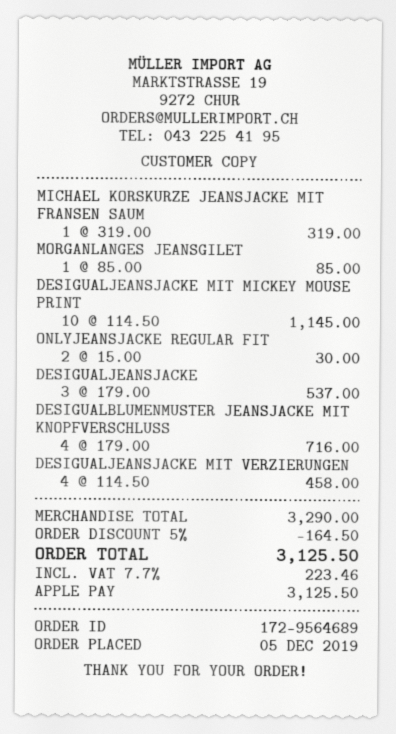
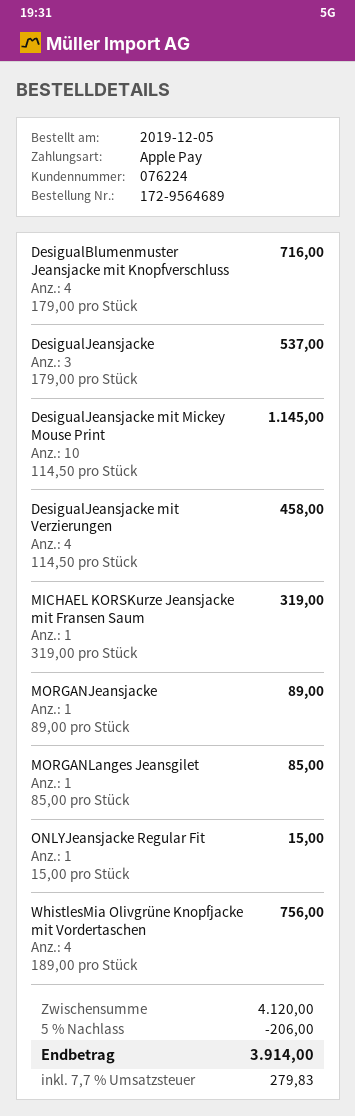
ONLYJEANSJACKE REGULAR FIT: 2 x 15.00 = 30.00 -> 1 x 15.00 = 15.00
MORGANJeansjacke: none -> 1 x 89.00 = 89.00
WhistlesMia Olivgrüne Knopfjacke mit Vordertaschen: none -> 4 x 189.00 = 756.00
subtotal: 3290.00 -> 4120.00
discount: 5% = 164.50 -> 5% = 206.00
tax: 7.7% = 223.46 -> 7.7% = 279.83
total: 3125.50 -> 3914.00

